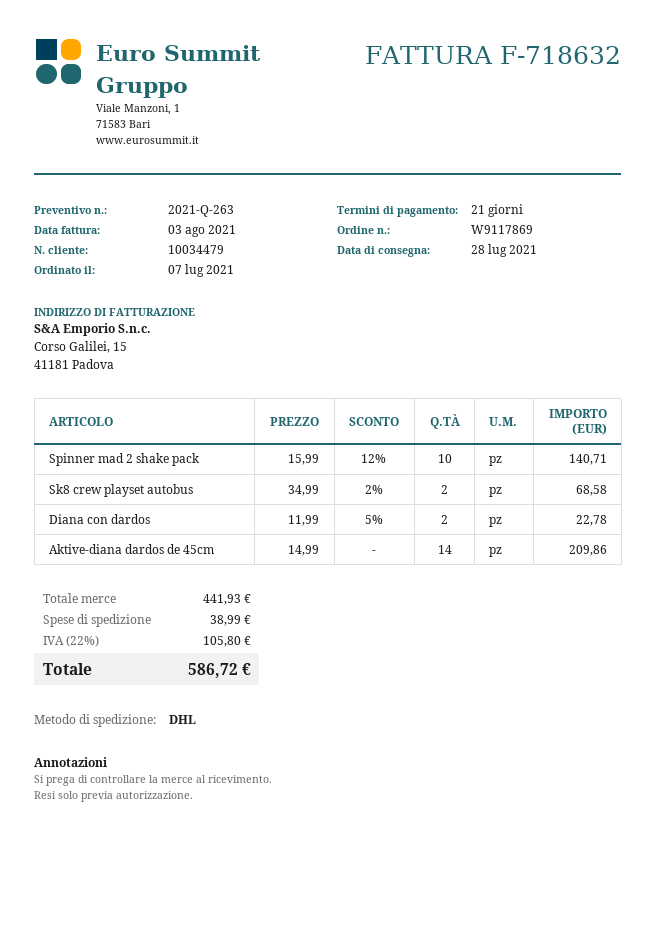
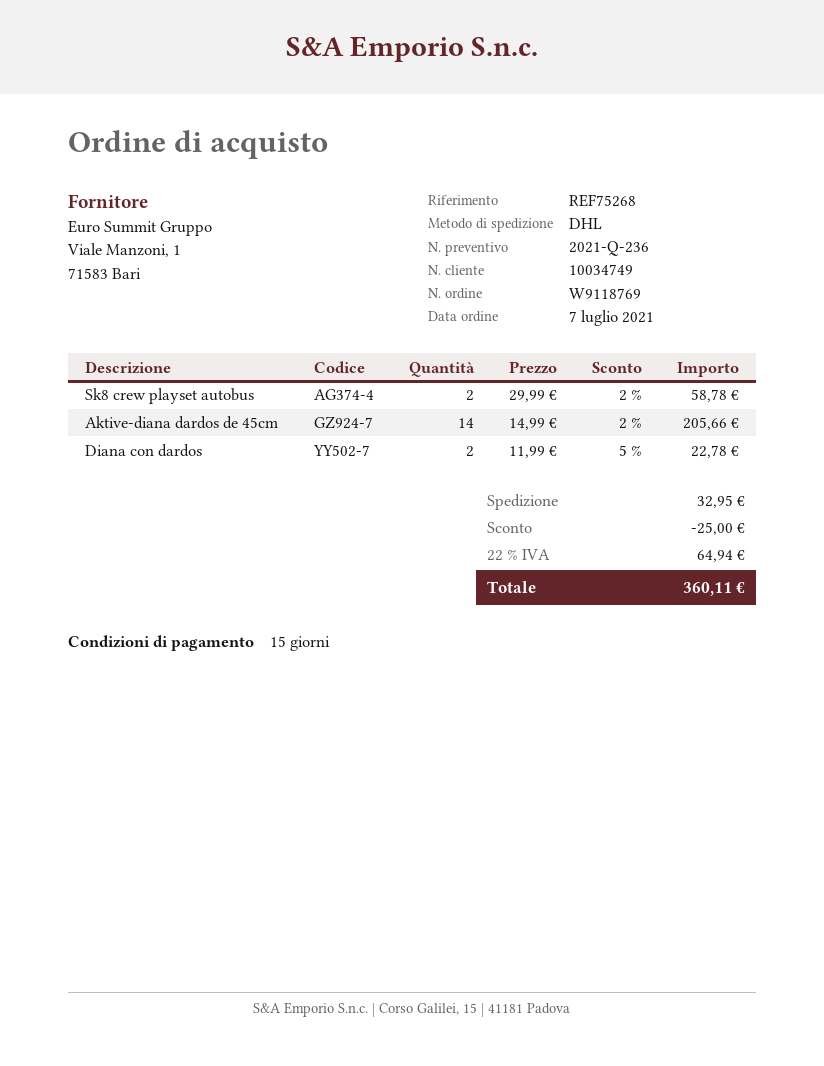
quote number: 2021-Q-263 -> 2021-Q-236
order number: W9117869 -> W9118769
payment terms: 21 days -> 15 days
customer number: 10034479 -> 10034749
Spinner mad 2 shake pack: 10 x 15.99 - 12% = 140.71 -> none
Sk8 crew playset autobus: 2 x 34.99 - 2% = 68.58 -> 2 x 29.99 - 2% = 58.78
Aktive-diana dardos de 45cm: 14 x 14.99 = 209.86 -> 14 x 14.99 - 2% = 205.66
discount: none -> 25.00
shipping: 38.99 -> 32.95
tax: 22% = 105.80 -> 22% = 64.94
total: 586.72 -> 360.11

